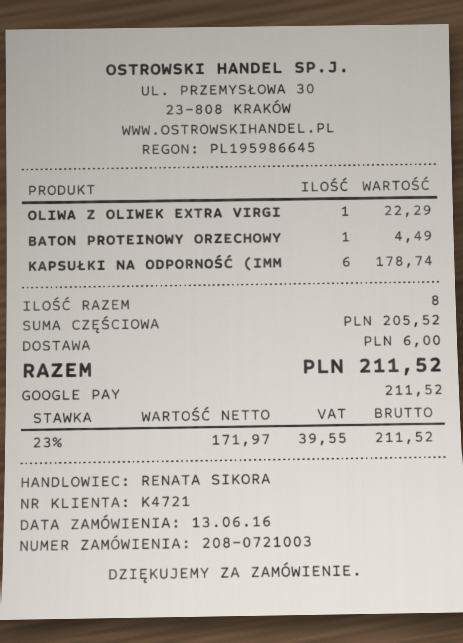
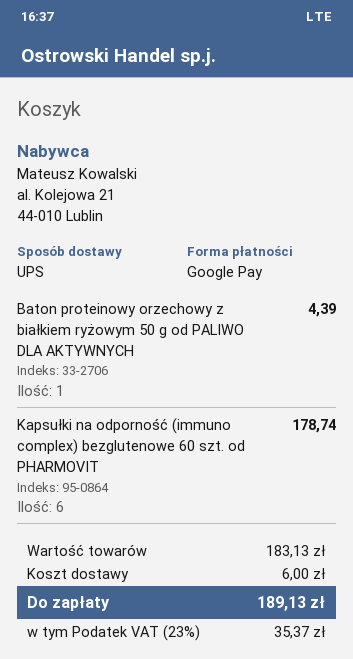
OLIWA Z OLIWEK EXTRA VIRGI: 1 for 22.29 -> none
BATON PROTEINOWY ORZECHOWY: 1 for 4.49 -> 1 for 4.39
subtotal: 205.52 -> 183.13
tax: 23% = 39.55 -> 23% = 35.37
total: 211.52 -> 189.13

